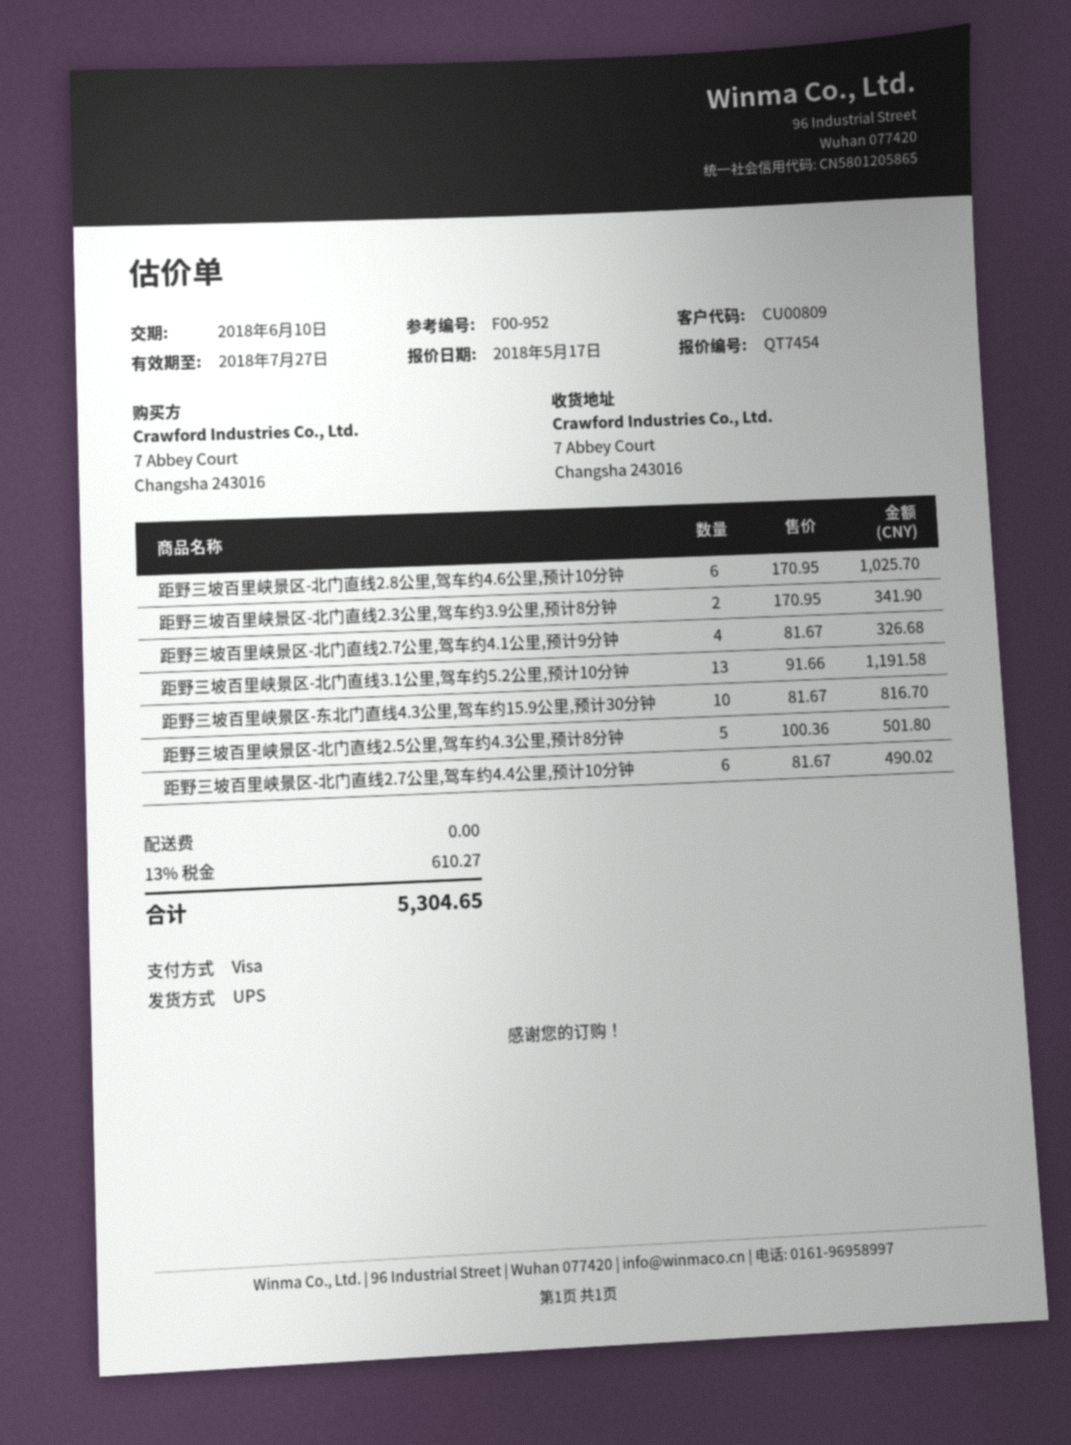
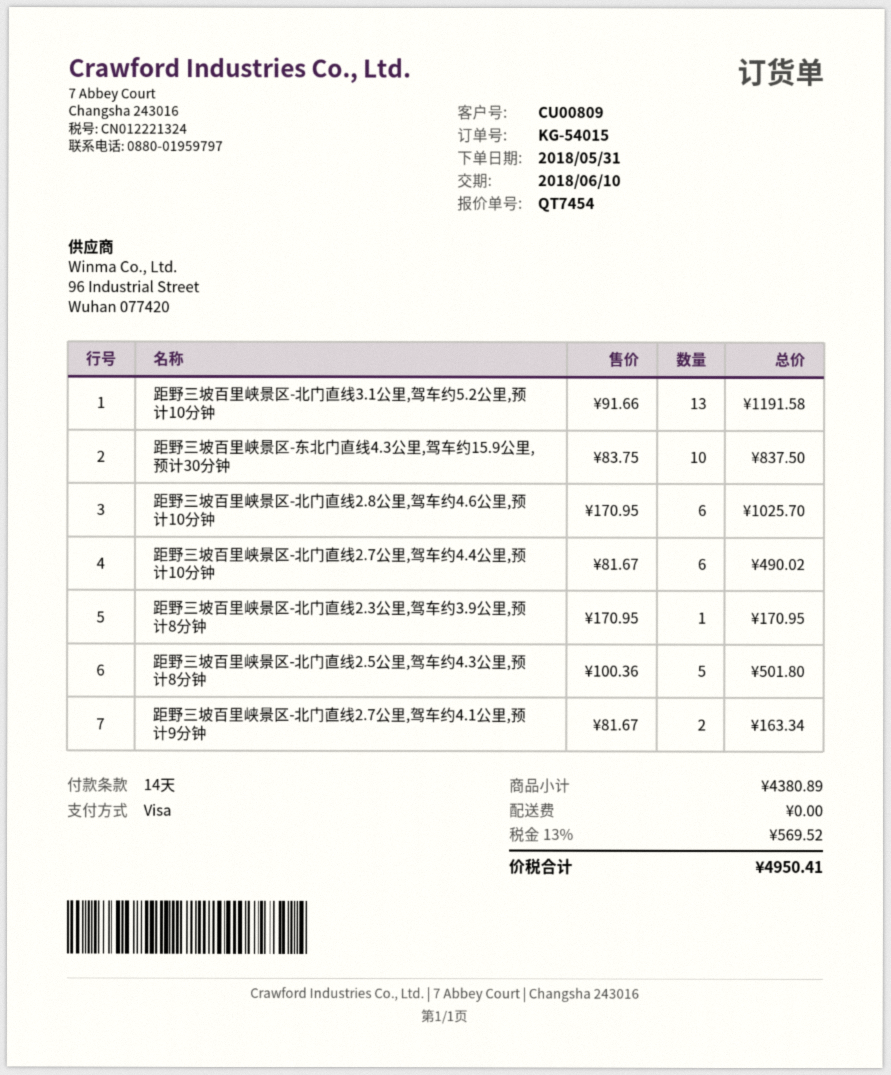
距野三坡百里峡景区-北门直线2.3公里,驾车约3.9公里,预计8分钟: 2 x 170.95 = 341.90 -> 1 x 170.95 = 170.95
距野三坡百里峡景区-北门直线2.7公里,驾车约4.1公里,预计9分钟: 4 x 81.67 = 326.68 -> 2 x 81.67 = 163.34
距野三坡百里峡景区-东北门直线4.3公里,驾车约15.9公里,预计30分钟: 10 x 81.67 = 816.70 -> 10 x 83.75 = 837.50
tax: 13% = 610.27 -> 13% = 569.52
total: 5304.65 -> 4950.41

